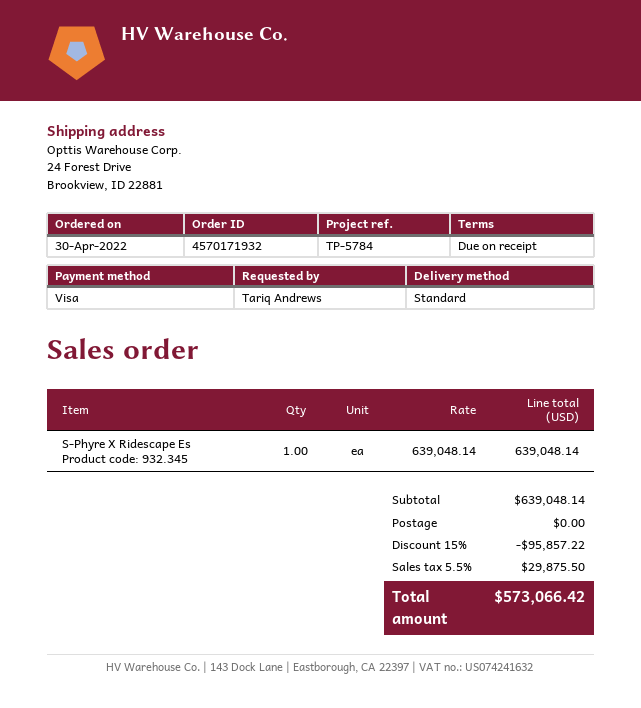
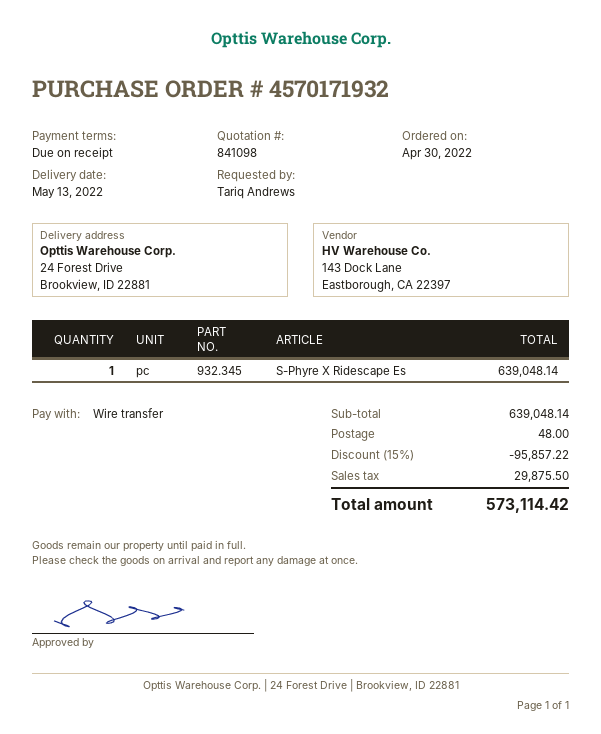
payment method: Visa -> bank transfer
shipping: 0.00 -> 48.00
total: 573066.42 -> 573114.42

